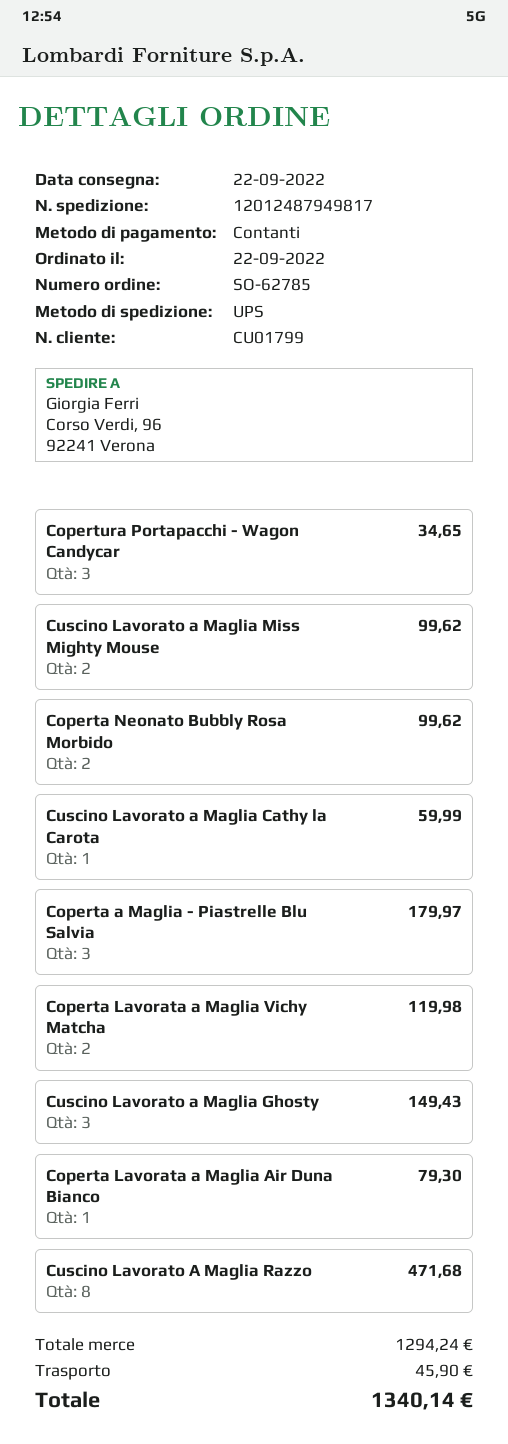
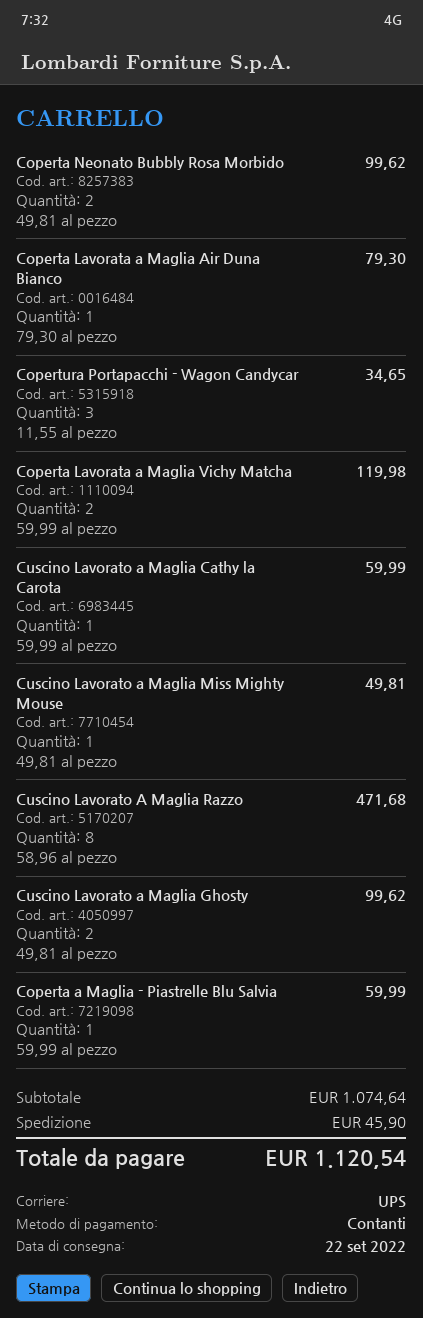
Cuscino Lavorato a Maglia Miss Mighty Mouse: 2 for 99.62 -> 1 for 49.81
Coperta a Maglia - Piastrelle Blu Salvia: 3 for 179.97 -> 1 for 59.99
Cuscino Lavorato a Maglia Ghosty: 3 for 149.43 -> 2 for 99.62
subtotal: 1294.24 -> 1074.64
total: 1340.14 -> 1120.54

